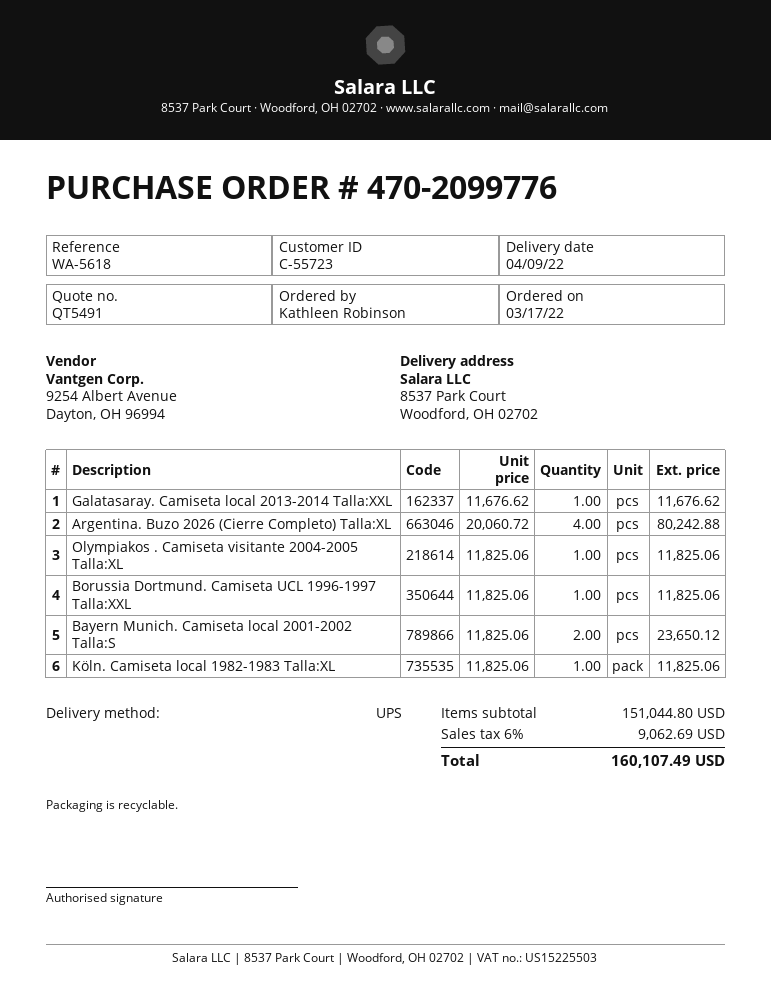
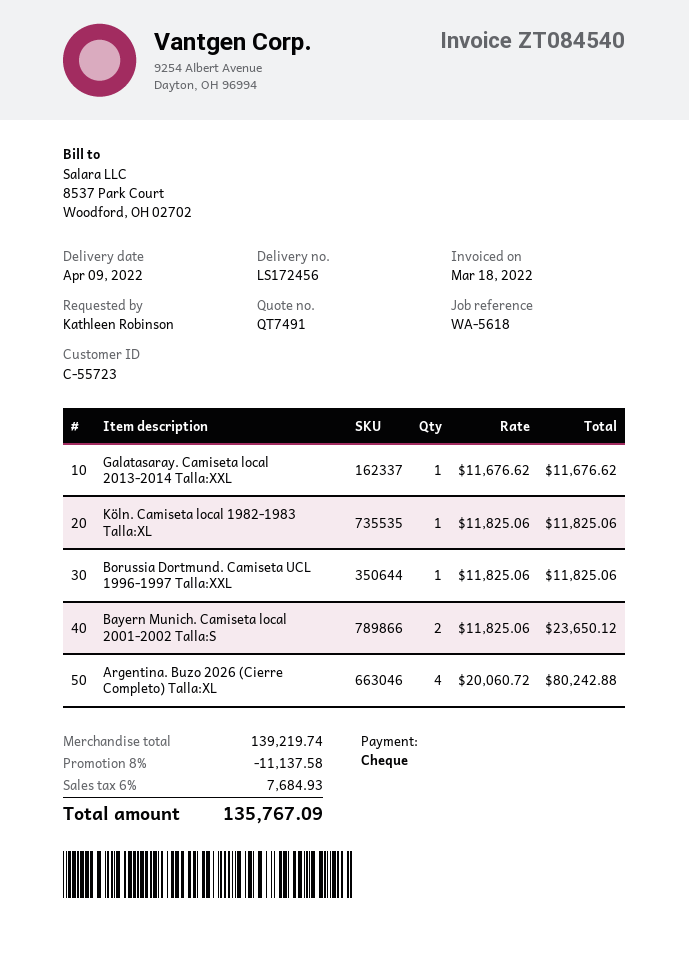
quote number: QT5491 -> QT7491
Olympiakos . Camiseta visitante 2004-2005 Talla:XL: 1 x 11825.06 = 11825.06 -> none
subtotal: 151044.80 -> 139219.74
discount: none -> 8% = 11137.58
tax: 6% = 9062.69 -> 6% = 7684.93
total: 160107.49 -> 135767.09

